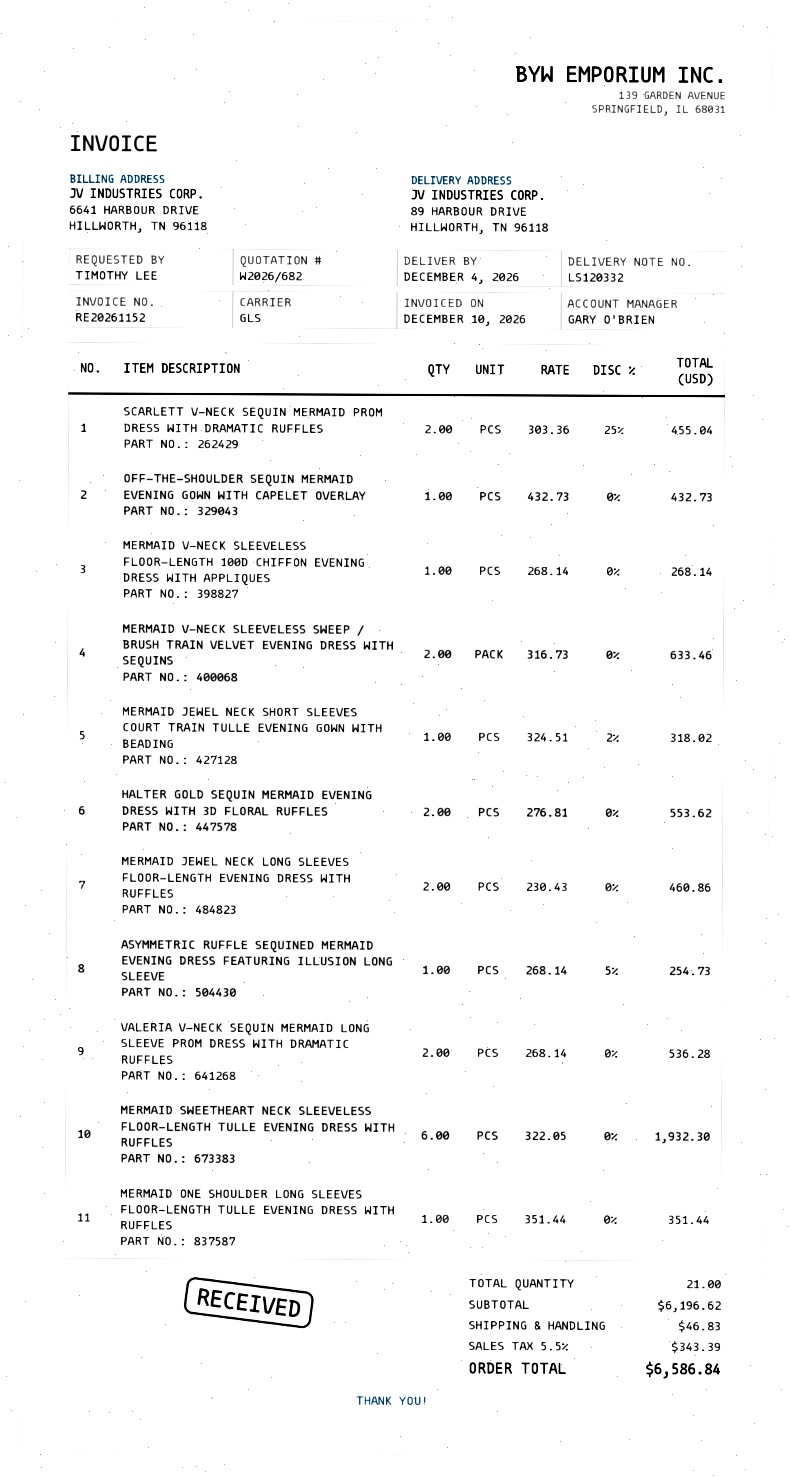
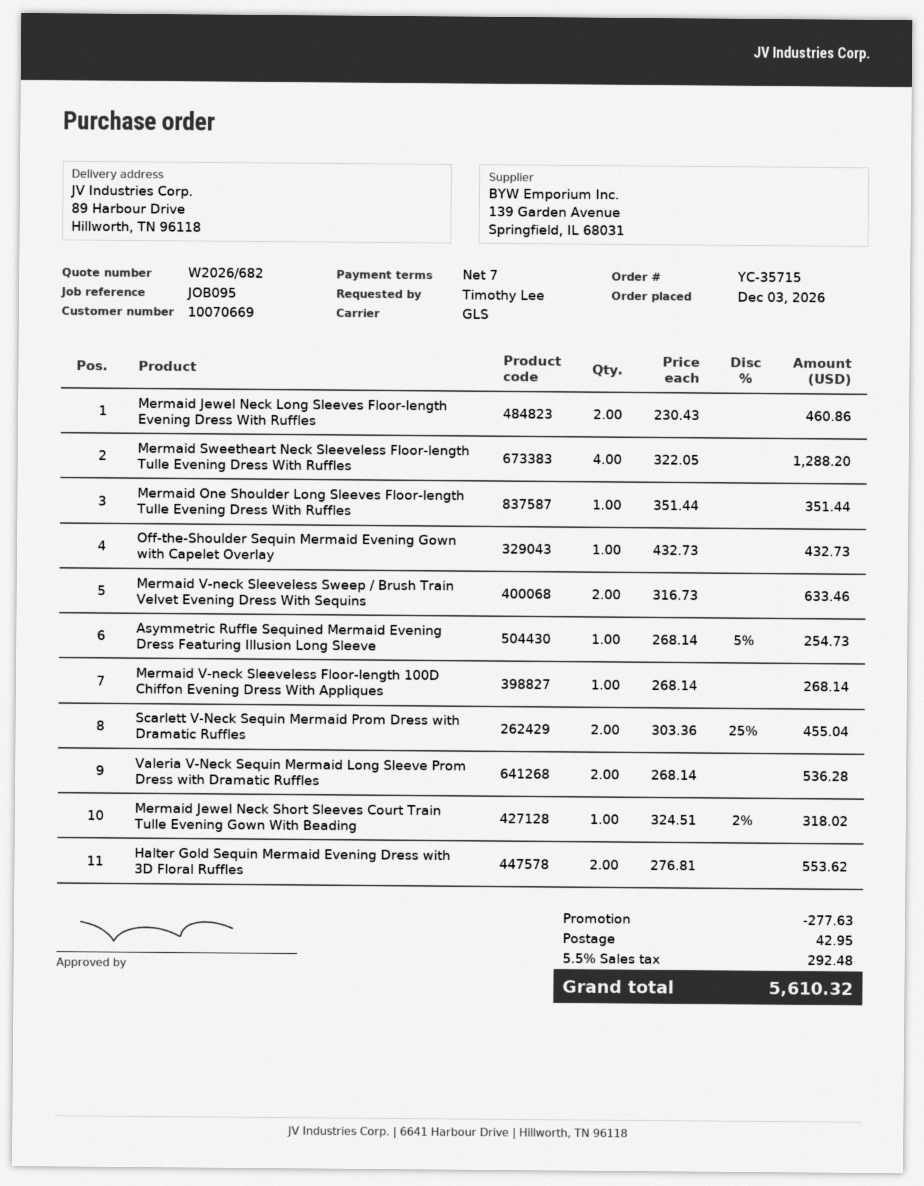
MERMAID SWEETHEART NECK SLEEVELESS FLOOR-LENGTH TULLE EVENING DRESS WITH RUFFLES: 6 x 322.05 = 1932.30 -> 4 x 322.05 = 1288.20
discount: none -> 277.63
shipping: 46.83 -> 42.95
tax: 5.5% = 343.39 -> 5.5% = 292.48
total: 6586.84 -> 5610.32

